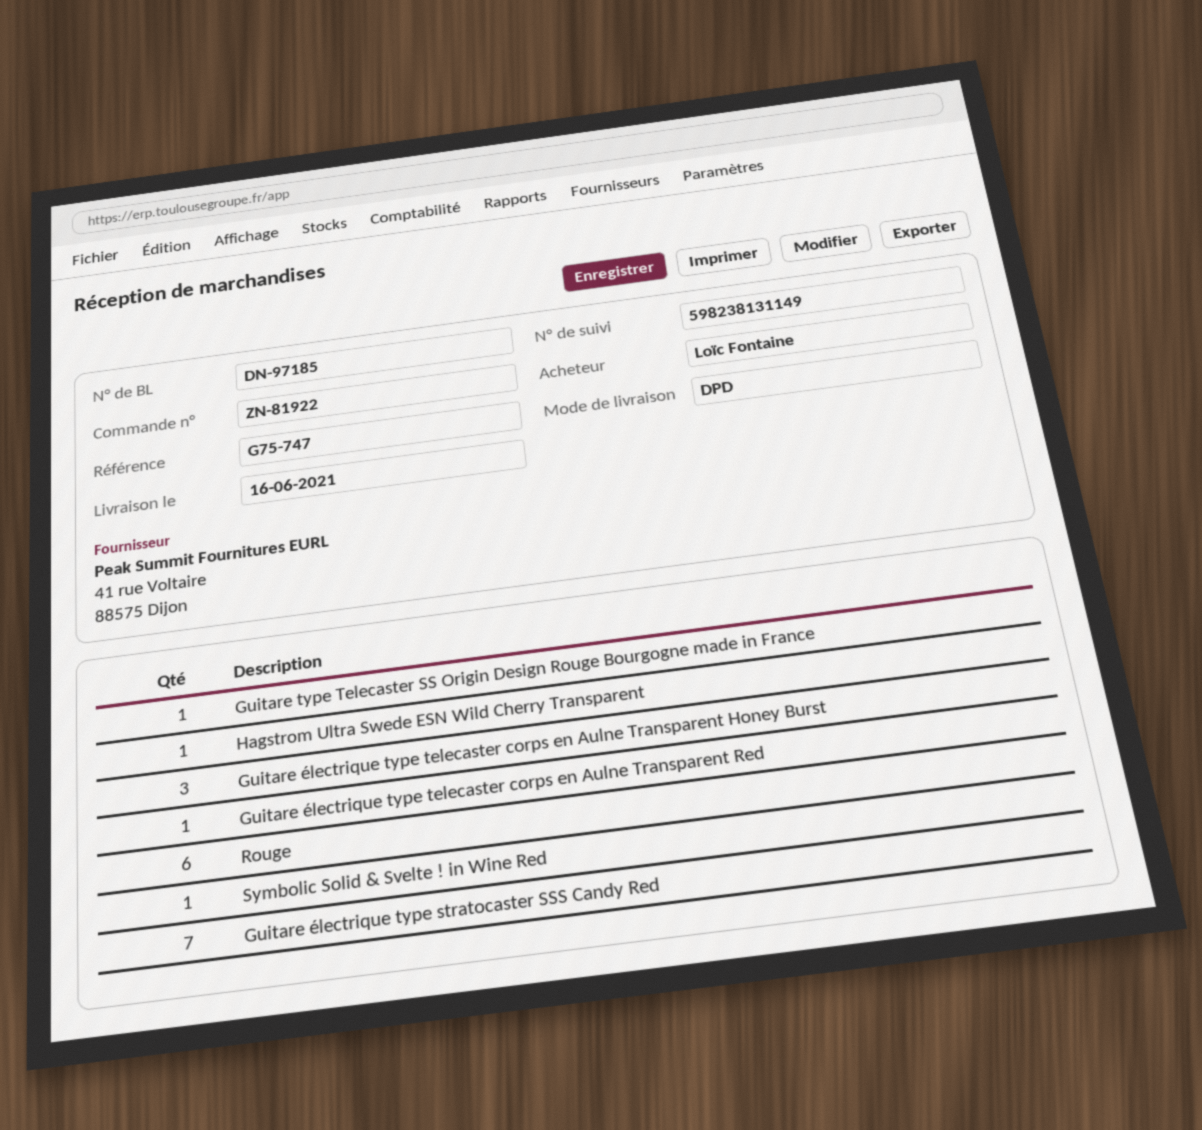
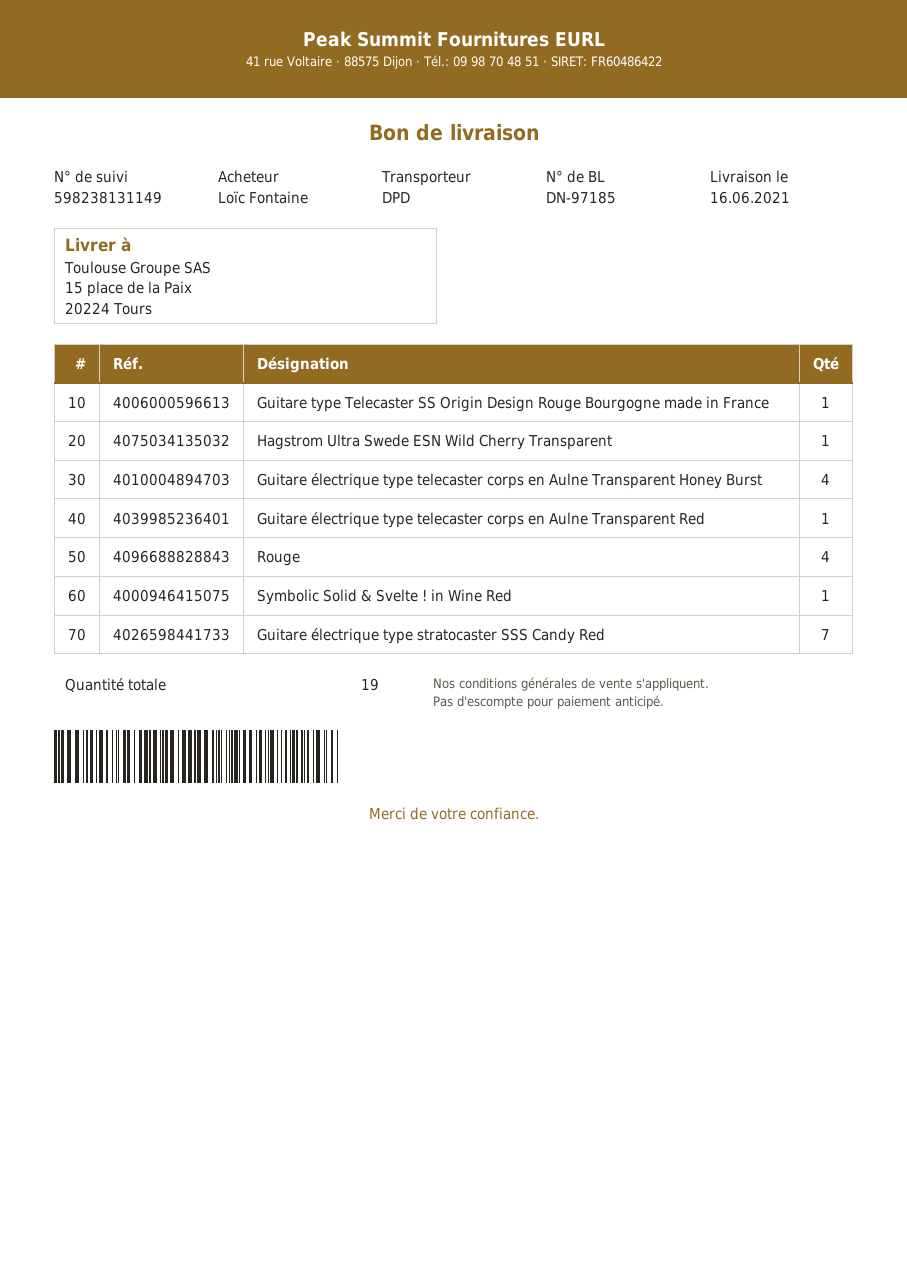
Guitare électrique type telecaster corps en Aulne Transparent Honey Burst: 3 -> 4
Rouge: 6 -> 4

